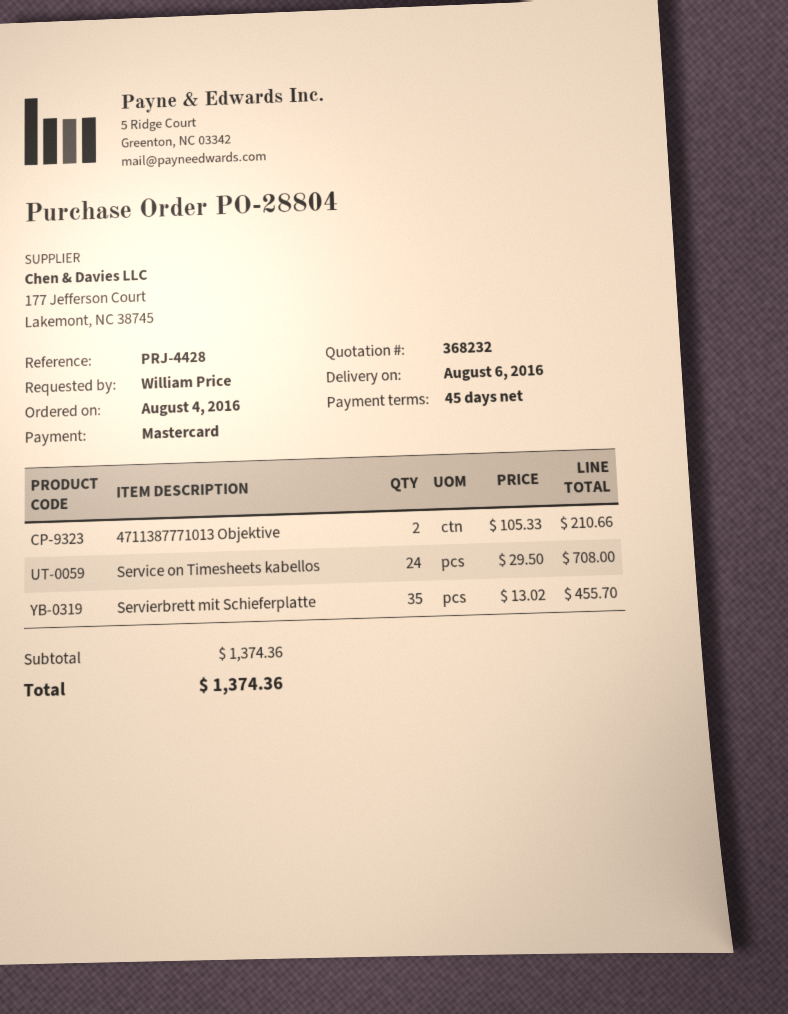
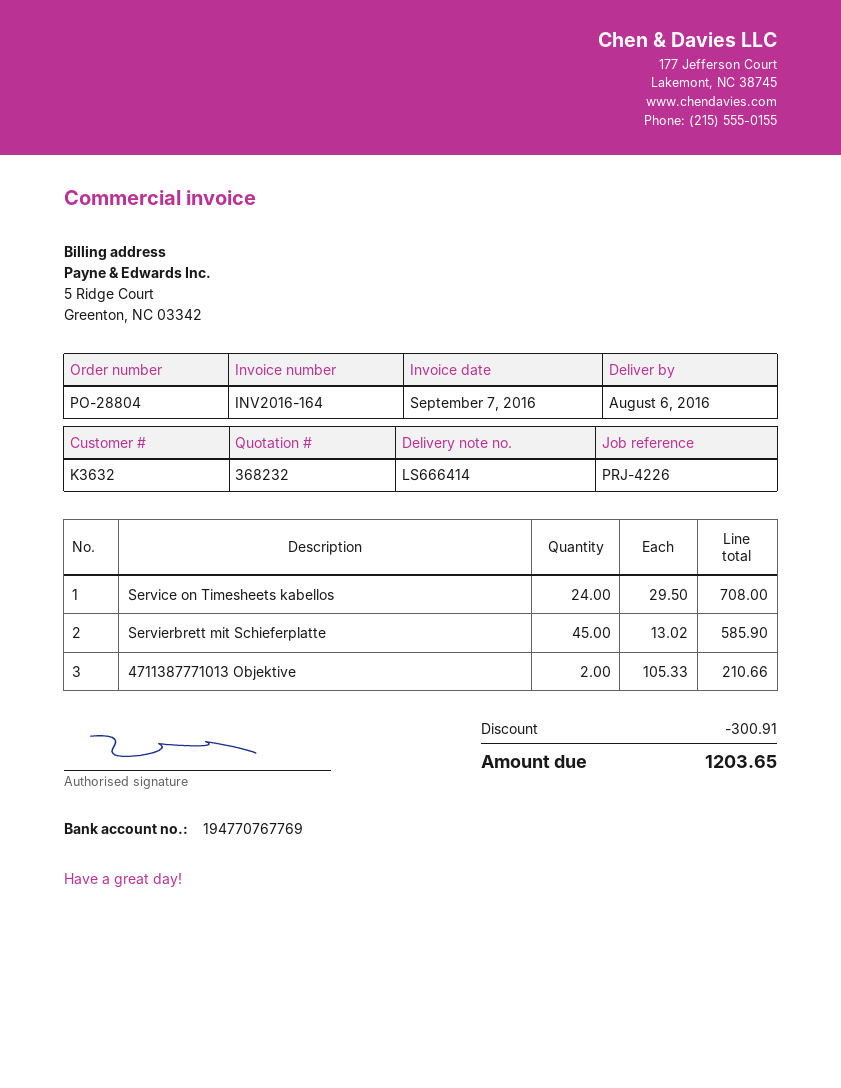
reference: PRJ-4428 -> PRJ-4226
Servierbrett mit Schieferplatte: 35 x 13.02 = 455.70 -> 45 x 13.02 = 585.90
discount: none -> 300.91
total: 1374.36 -> 1203.65

